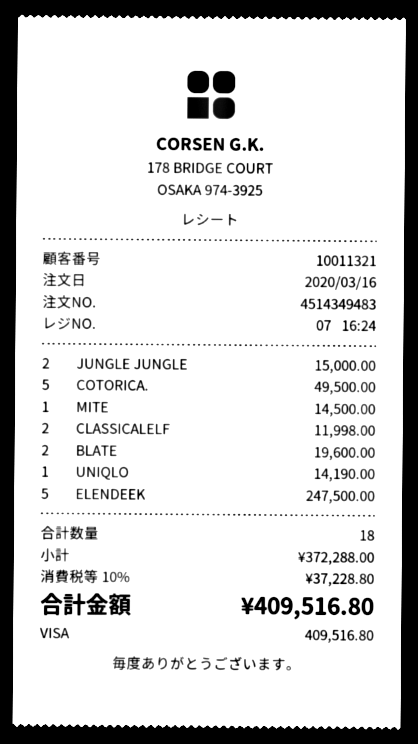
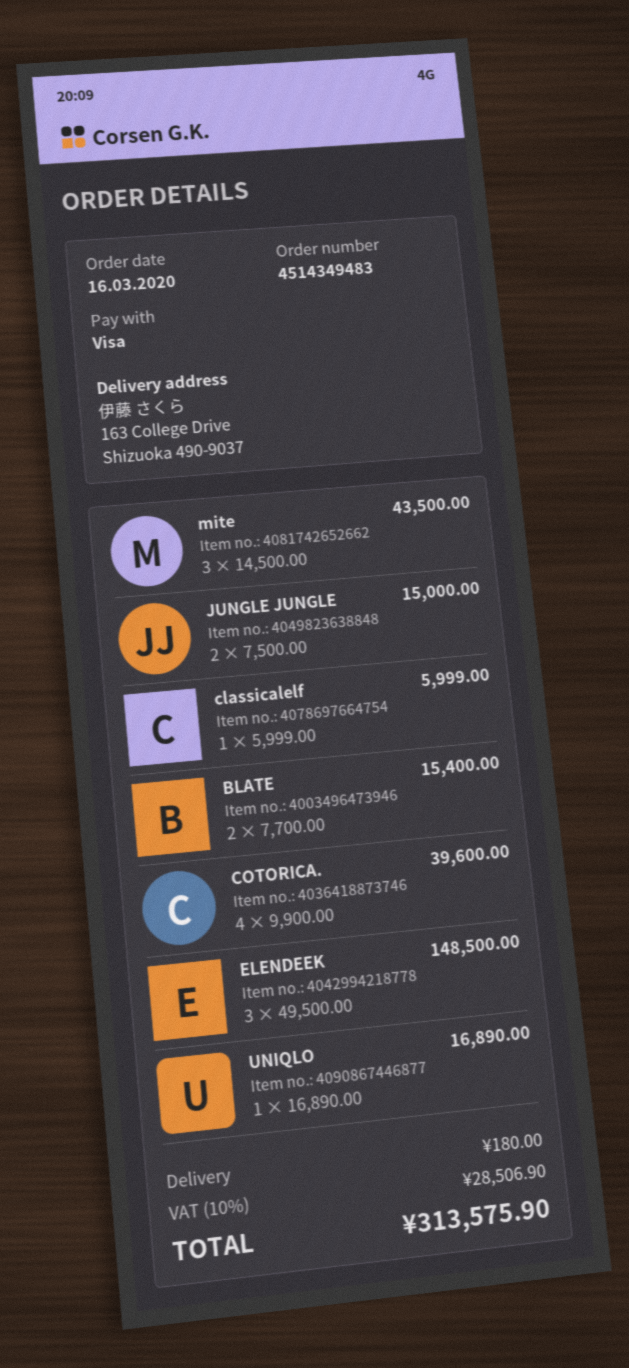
COTORICA.: 5 for 49500.00 -> 4 for 39600.00
MITE: 1 for 14500.00 -> 3 for 43500.00
CLASSICALELF: 2 for 11998.00 -> 1 for 5999.00
BLATE: 2 for 19600.00 -> 2 for 15400.00
UNIQLO: 1 for 14190.00 -> 1 for 16890.00
ELENDEEK: 5 for 247500.00 -> 3 for 148500.00
shipping: none -> 180.00
tax: 10% = 37228.80 -> 10% = 28506.90
total: 409516.80 -> 313575.90

